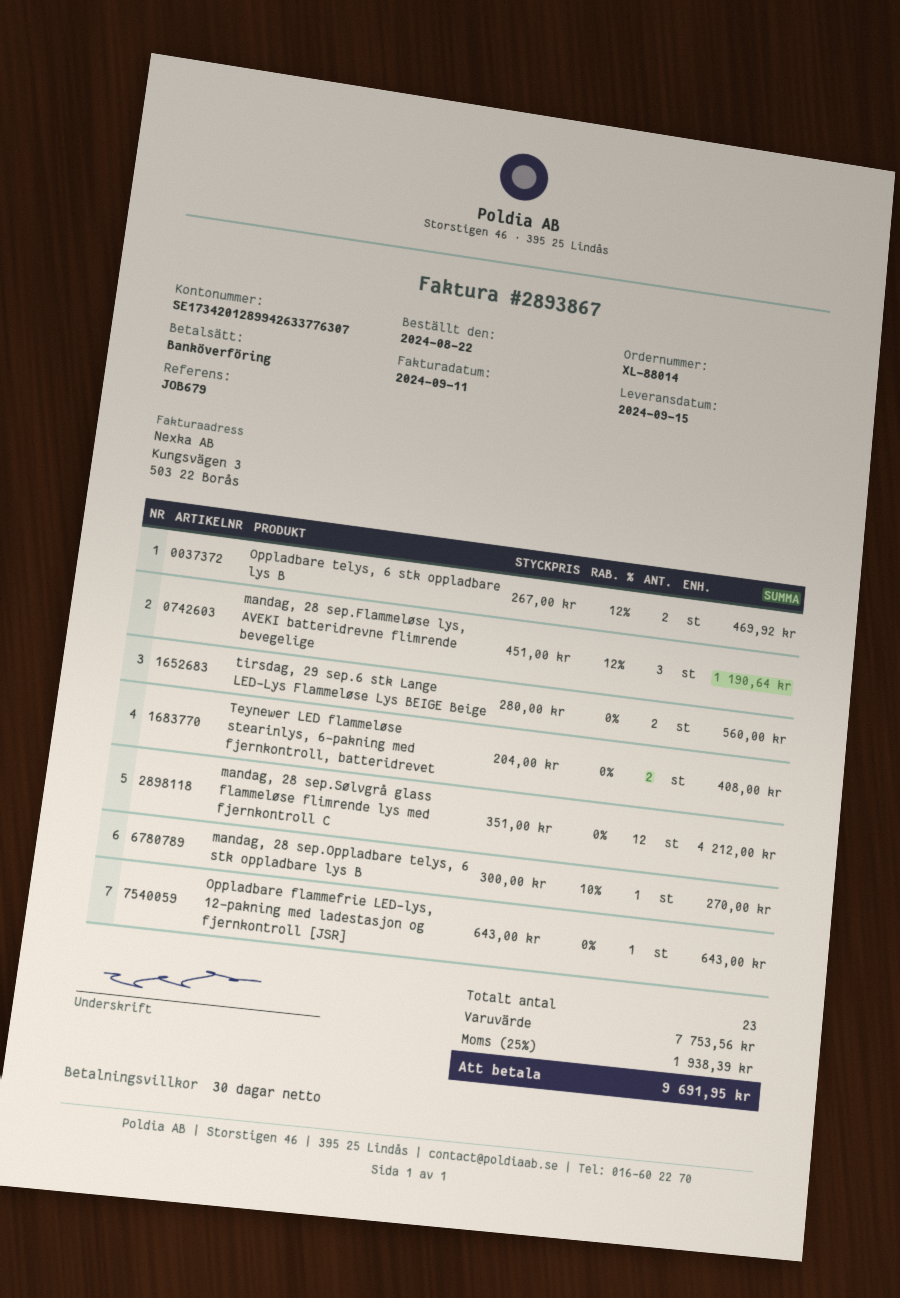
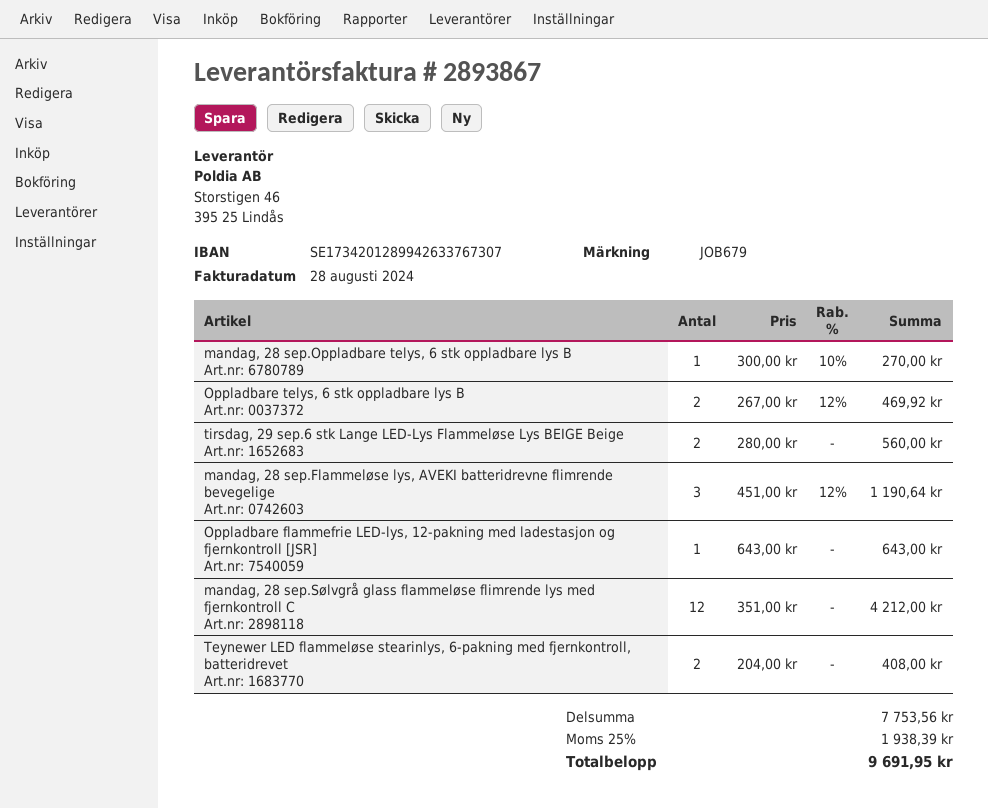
invoice date: 2024-09-11 -> 2024-08-28
bank account: SE1734201289942633776307 -> SE1734201289942633767307

